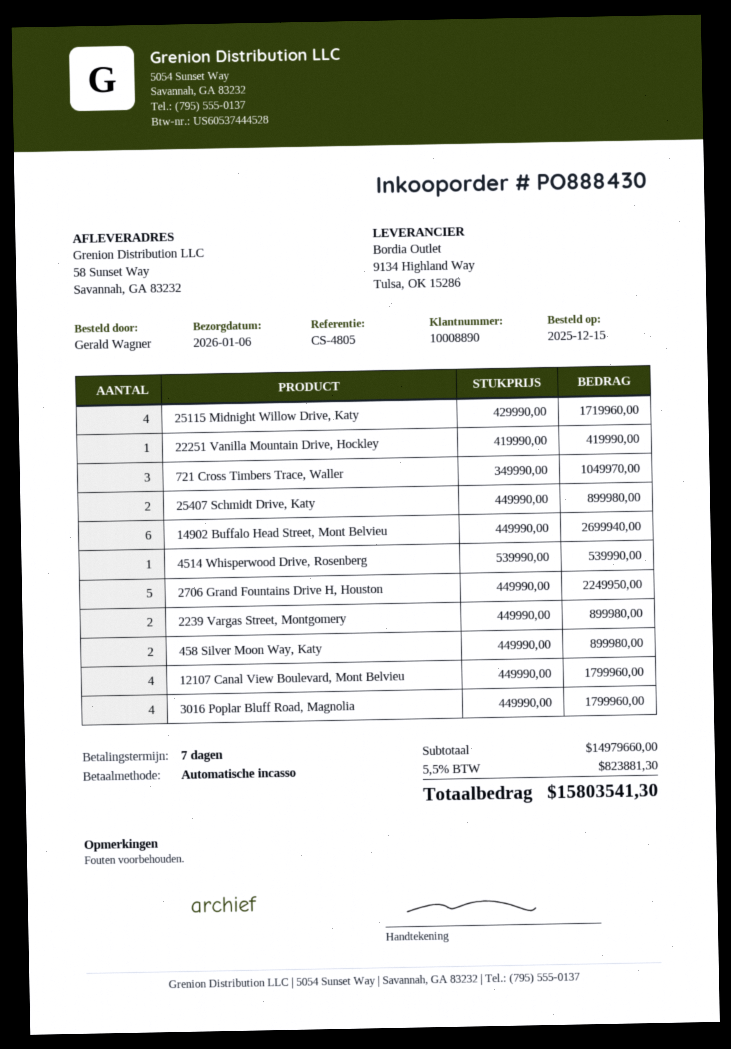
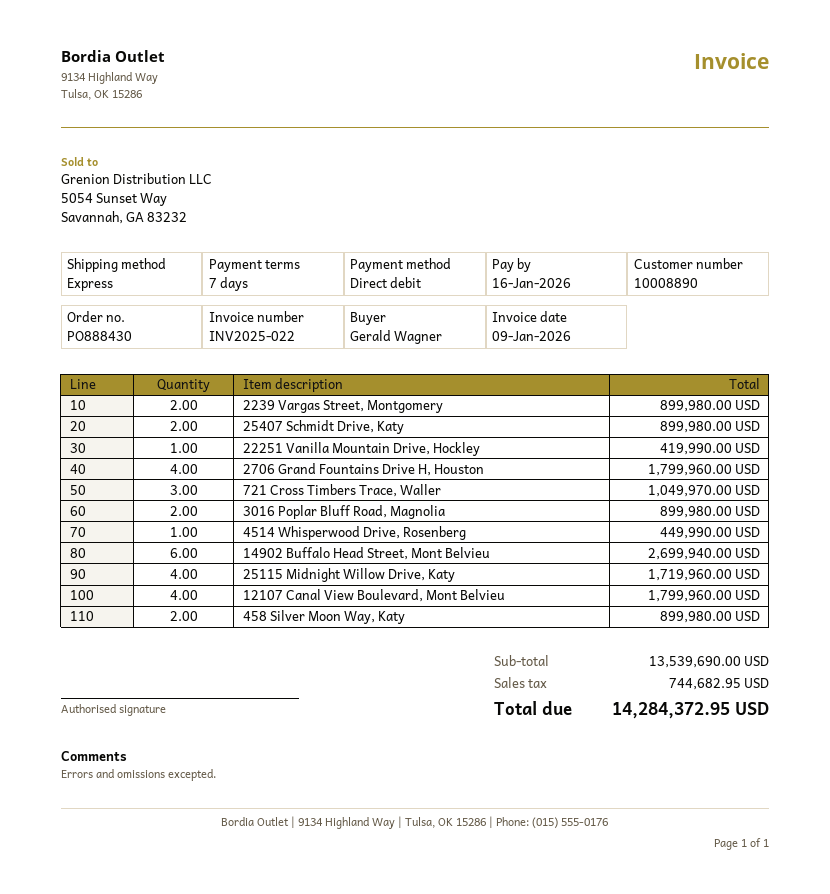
4514 Whisperwood Drive, Rosenberg: 1 for 539990.00 -> 1 for 449990.00
2706 Grand Fountains Drive H, Houston: 5 for 2249950.00 -> 4 for 1799960.00
3016 Poplar Bluff Road, Magnolia: 4 for 1799960.00 -> 2 for 899980.00
subtotal: 14979660.00 -> 13539690.00
tax: 823881.30 -> 744682.95
total: 15803541.30 -> 14284372.95

